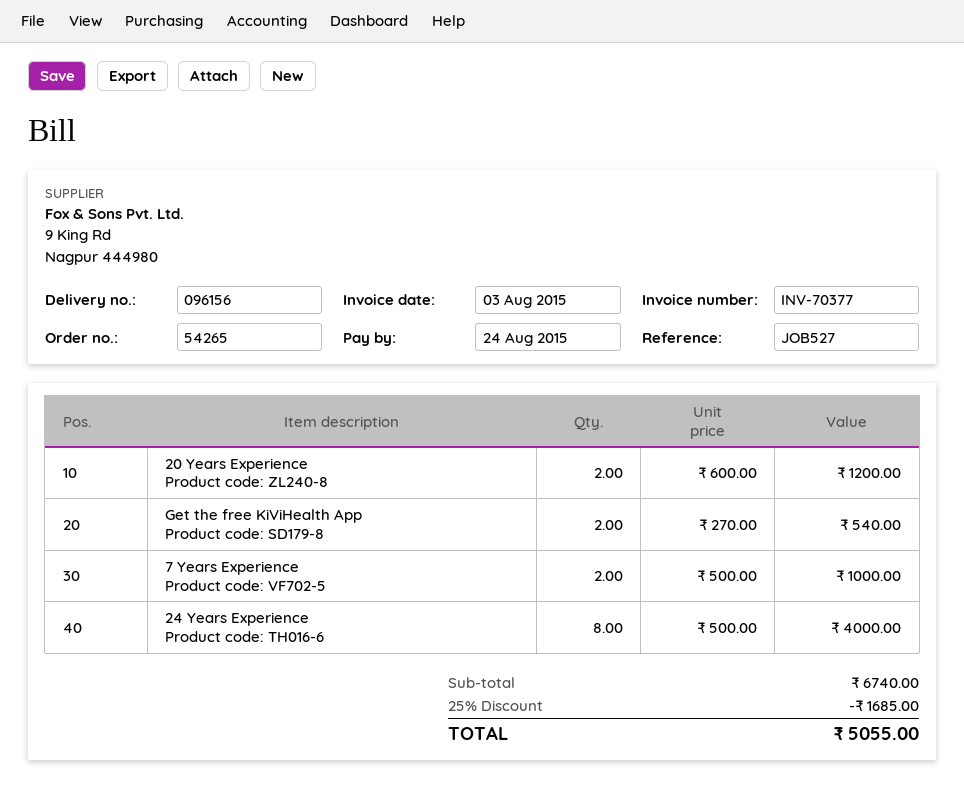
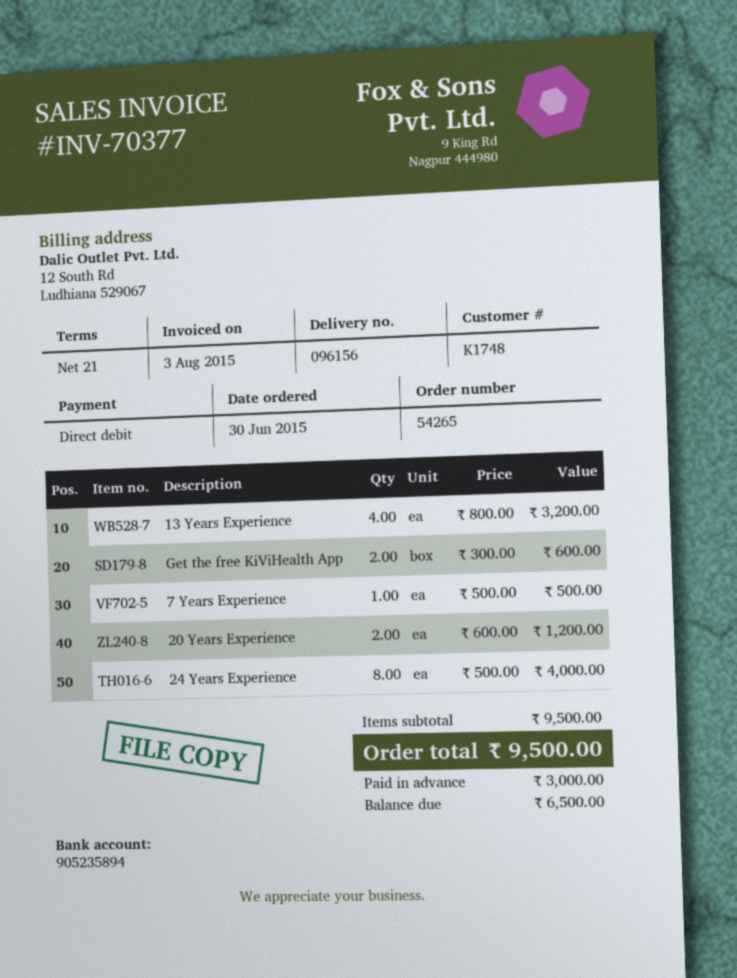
Get the free KiViHealth App: 2 x 270.00 = 540.00 -> 2 x 300.00 = 600.00
7 Years Experience: 2 x 500.00 = 1000.00 -> 1 x 500.00 = 500.00
13 Years Experience: none -> 4 x 800.00 = 3200.00
subtotal: 6740.00 -> 9500.00
discount: 25% = 1685.00 -> none
total: 5055.00 -> 9500.00

